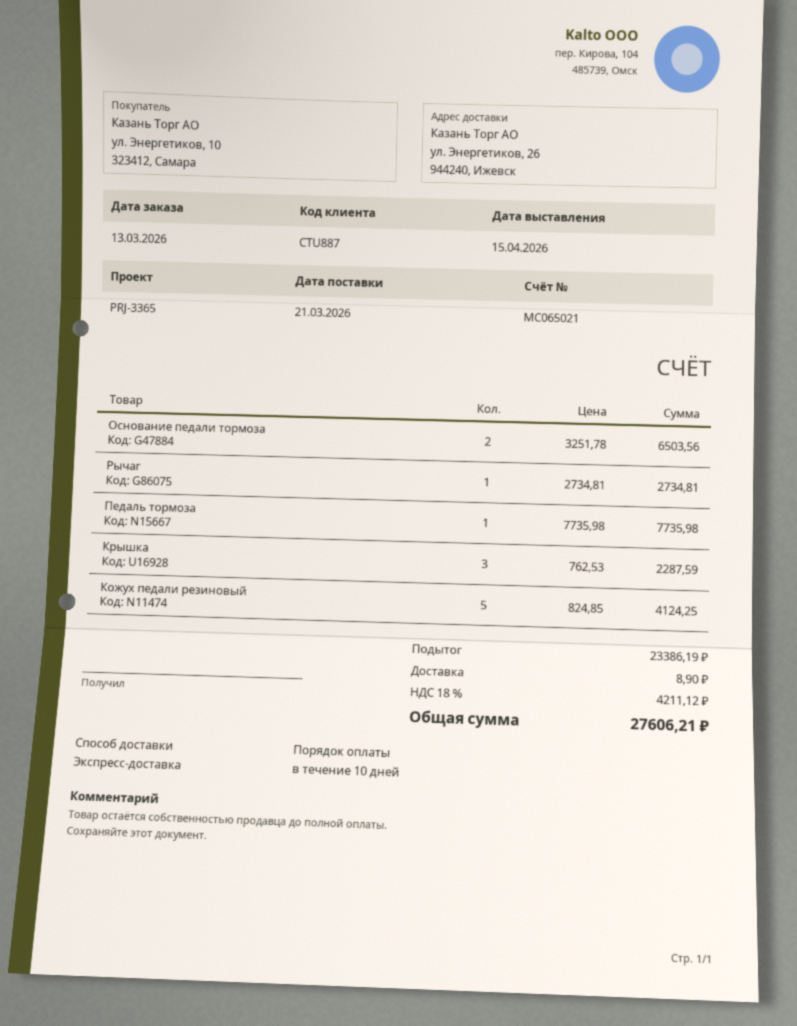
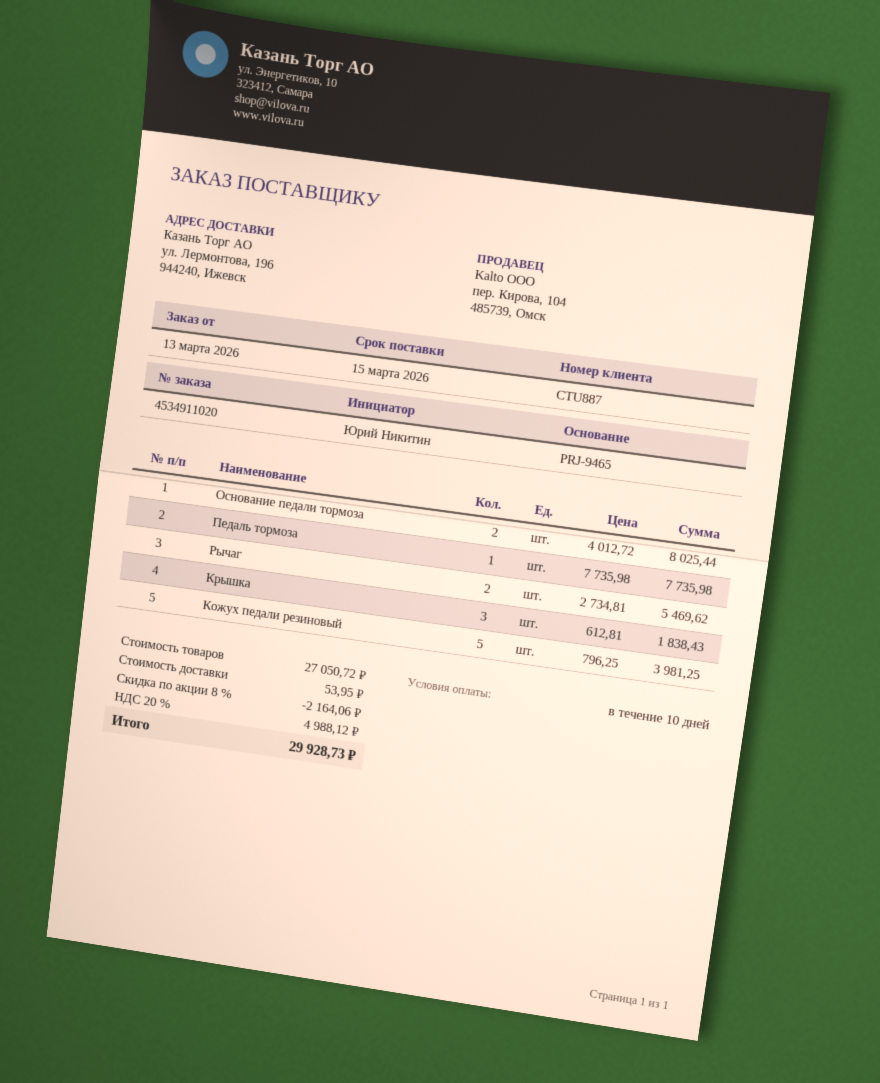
delivery date: 2026-03-21 -> 2026-03-15
reference: PRJ-3365 -> PRJ-9465
ship to: ул. Энергетиков, 26, 944240, Ижевск -> ул. Лермонтова, 196, 944240, Ижевск
Основание педали тормоза: 2 x 3251.78 = 6503.56 -> 2 x 4012.72 = 8025.44
Рычаг: 1 x 2734.81 = 2734.81 -> 2 x 2734.81 = 5469.62
Крышка: 3 x 762.53 = 2287.59 -> 3 x 612.81 = 1838.43
Кожух педали резиновый: 5 x 824.85 = 4124.25 -> 5 x 796.25 = 3981.25
subtotal: 23386.19 -> 27050.72
discount: none -> 8% = 2164.06
shipping: 8.90 -> 53.95
tax: 18% = 4211.12 -> 20% = 4988.12
total: 27606.21 -> 29928.73

